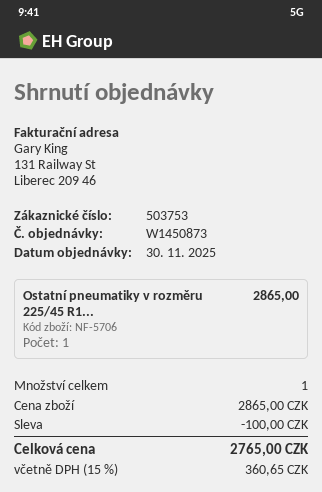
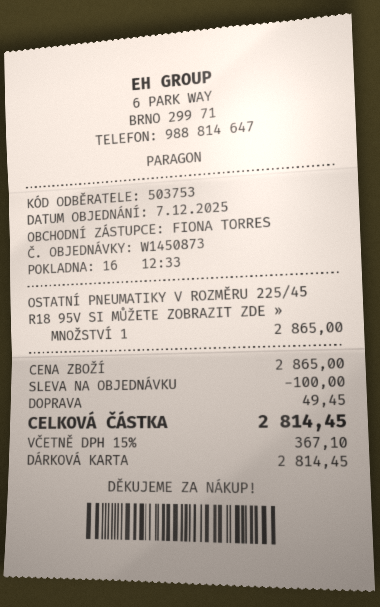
order date: 2025-11-30 -> 2025-12-07
shipping: none -> 49.45
tax: 15% = 360.65 -> 15% = 367.10
total: 2765.00 -> 2814.45

